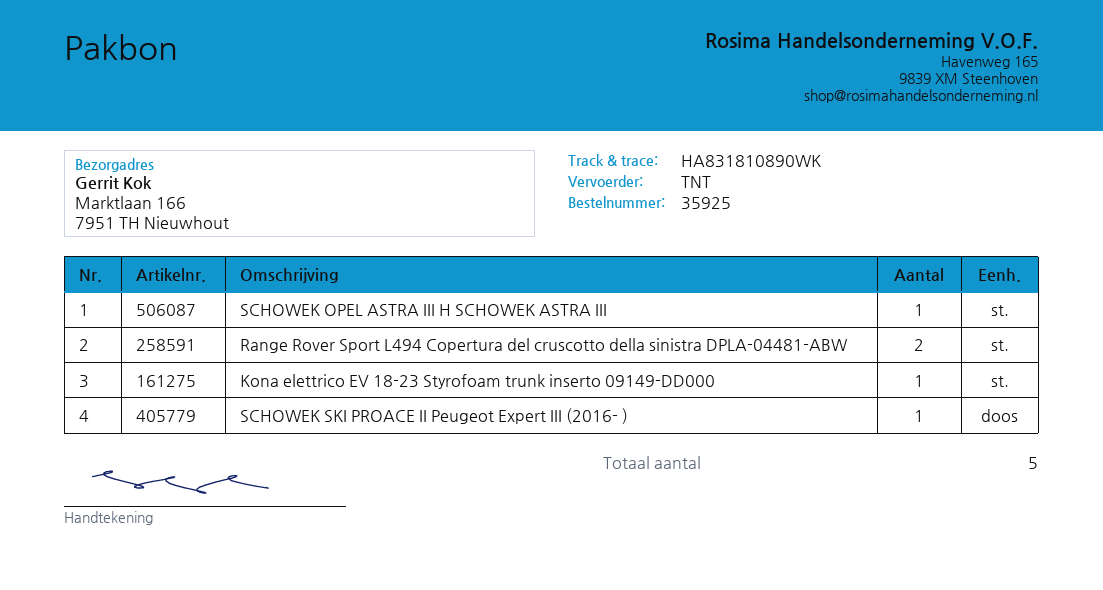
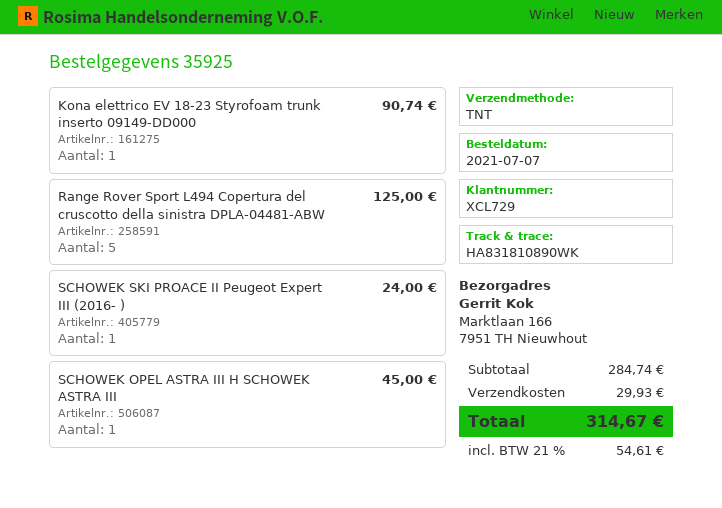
Range Rover Sport L494 Copertura del cruscotto della sinistra DPLA-04481-ABW: 2 -> 5

